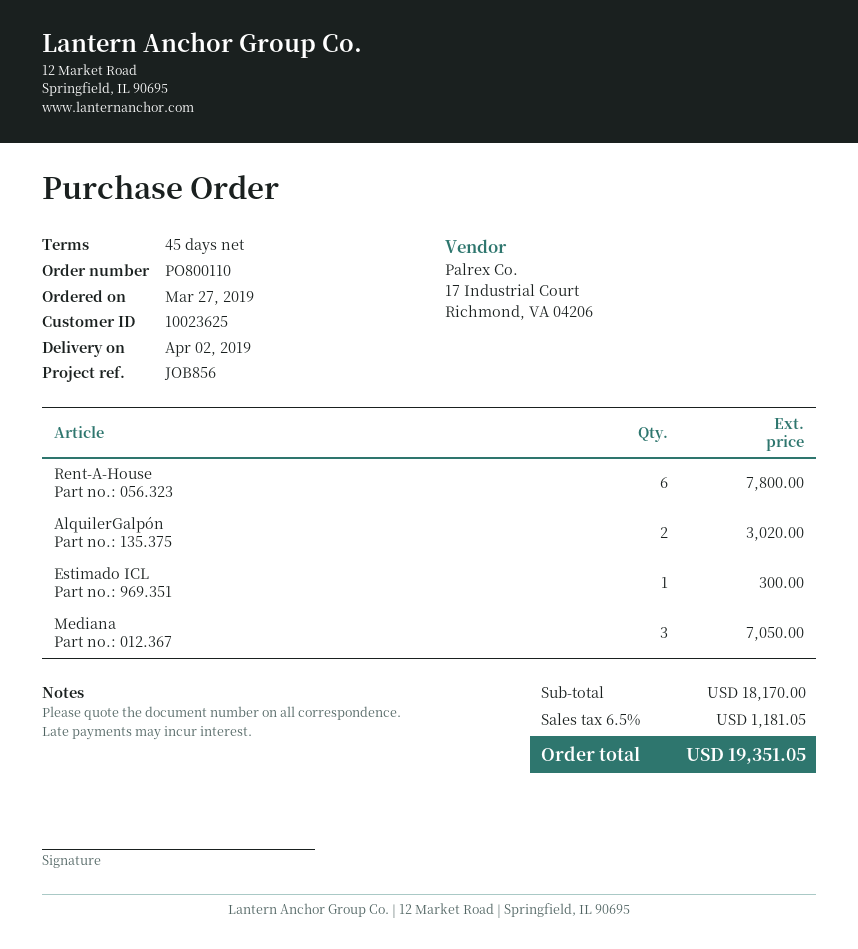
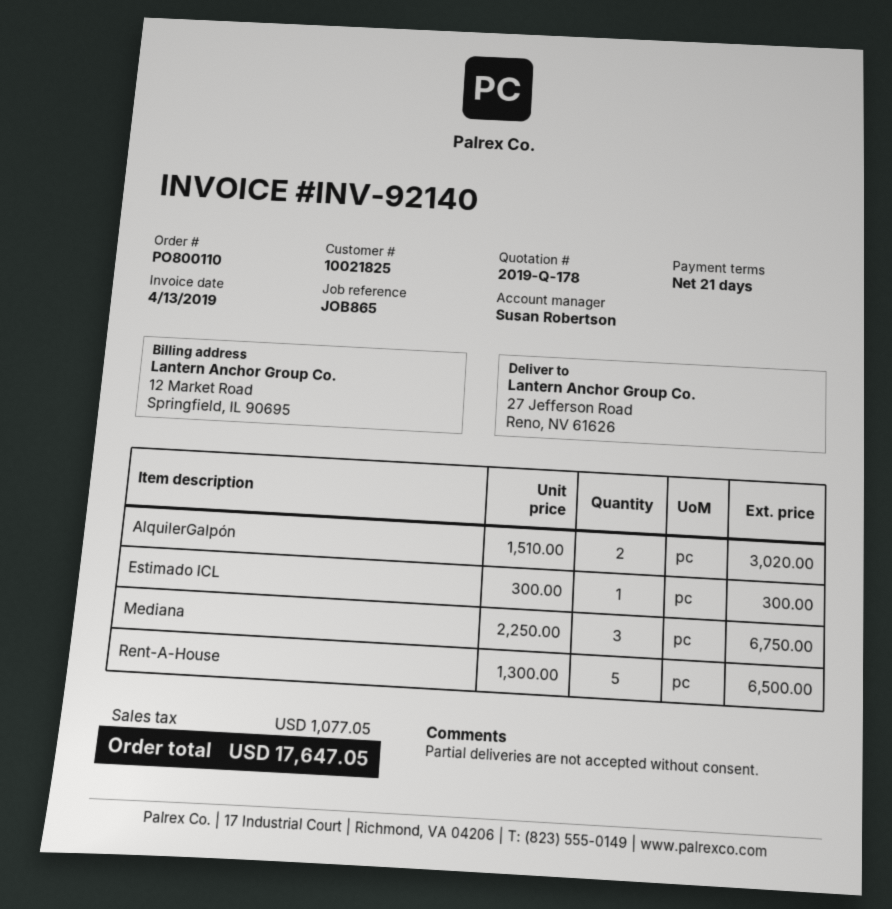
payment terms: 45 days -> 21 days
customer number: 10023625 -> 10021825
reference: JOB856 -> JOB865
Rent-A-House: 6 for 7800.00 -> 5 for 6500.00
Mediana: 3 for 7050.00 -> 3 for 6750.00
tax: 1181.05 -> 1077.05
total: 19351.05 -> 17647.05

